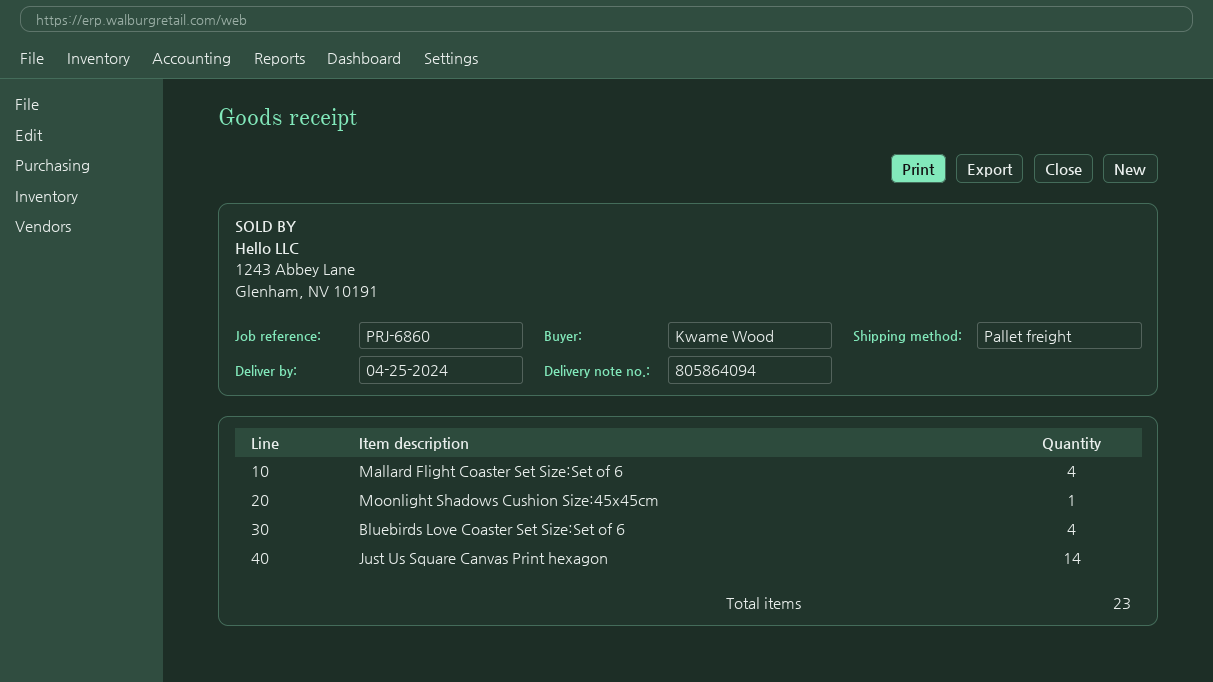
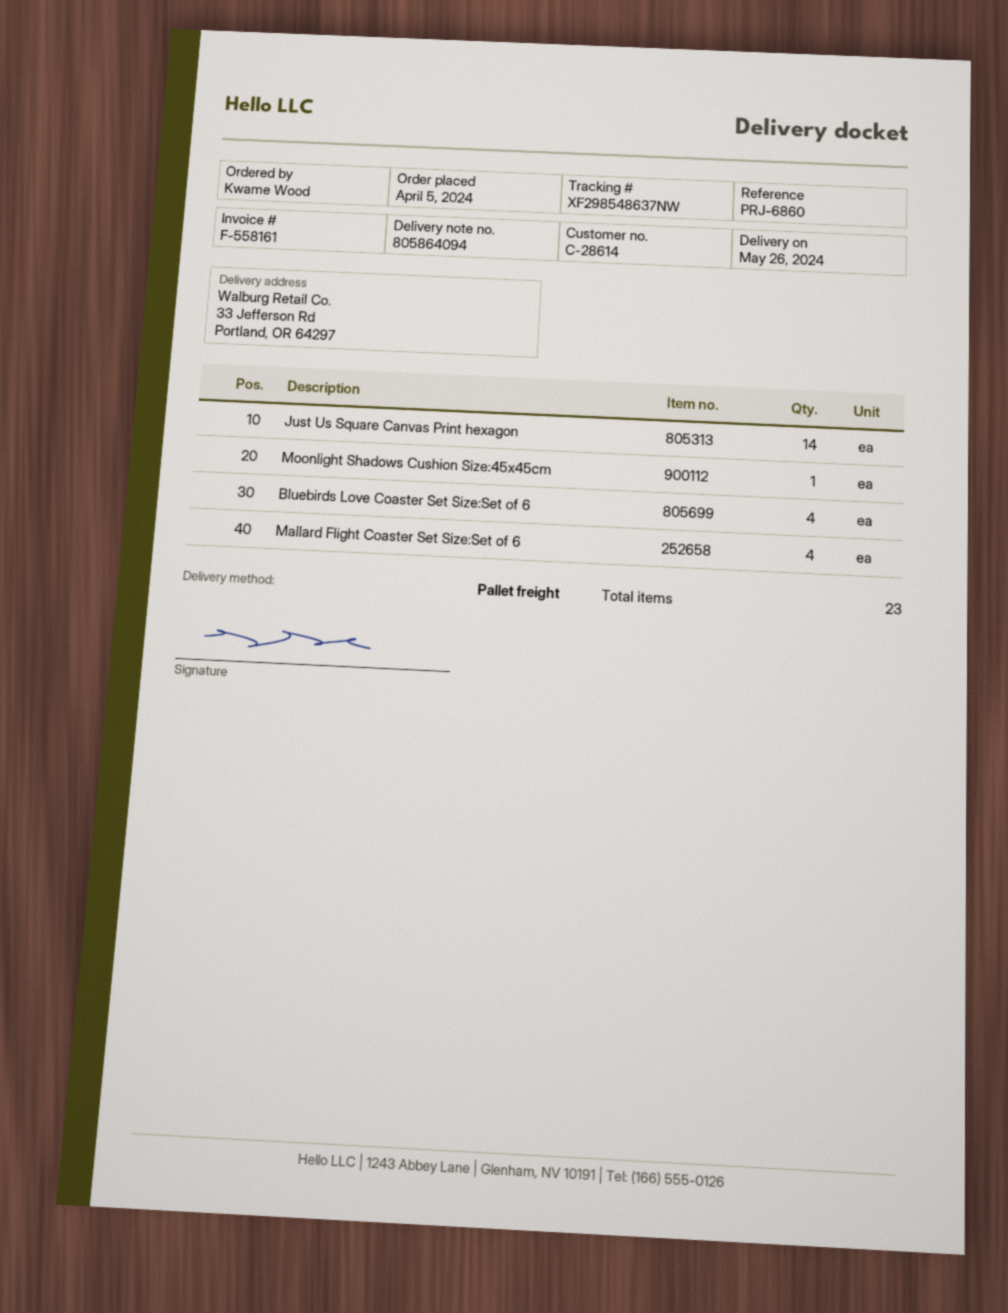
delivery date: 2024-04-25 -> 2024-05-26

